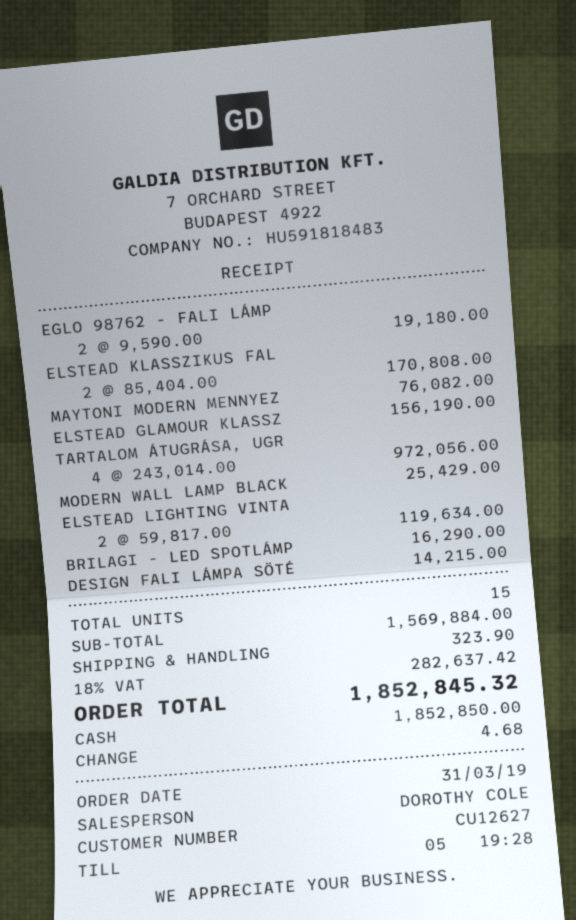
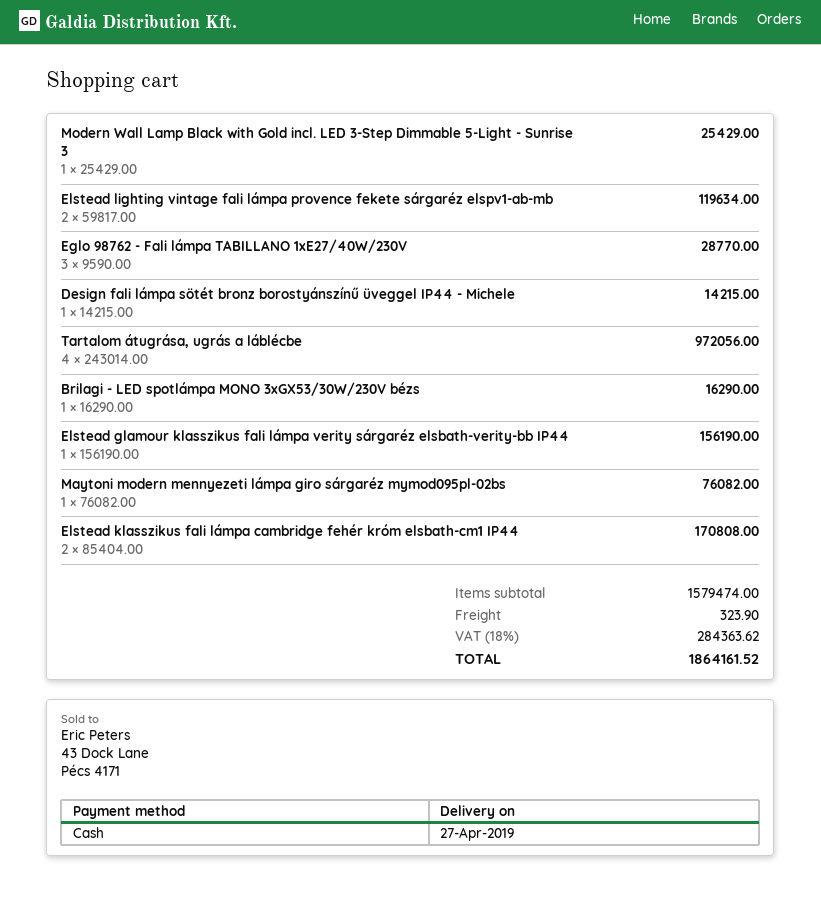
EGLO 98762 - FALI LÁMP: 2 x 9590.00 = 19180.00 -> 3 x 9590.00 = 28770.00
subtotal: 1569884.00 -> 1579474.00
tax: 18% = 282637.42 -> 18% = 284363.62
total: 1852845.32 -> 1864161.52

